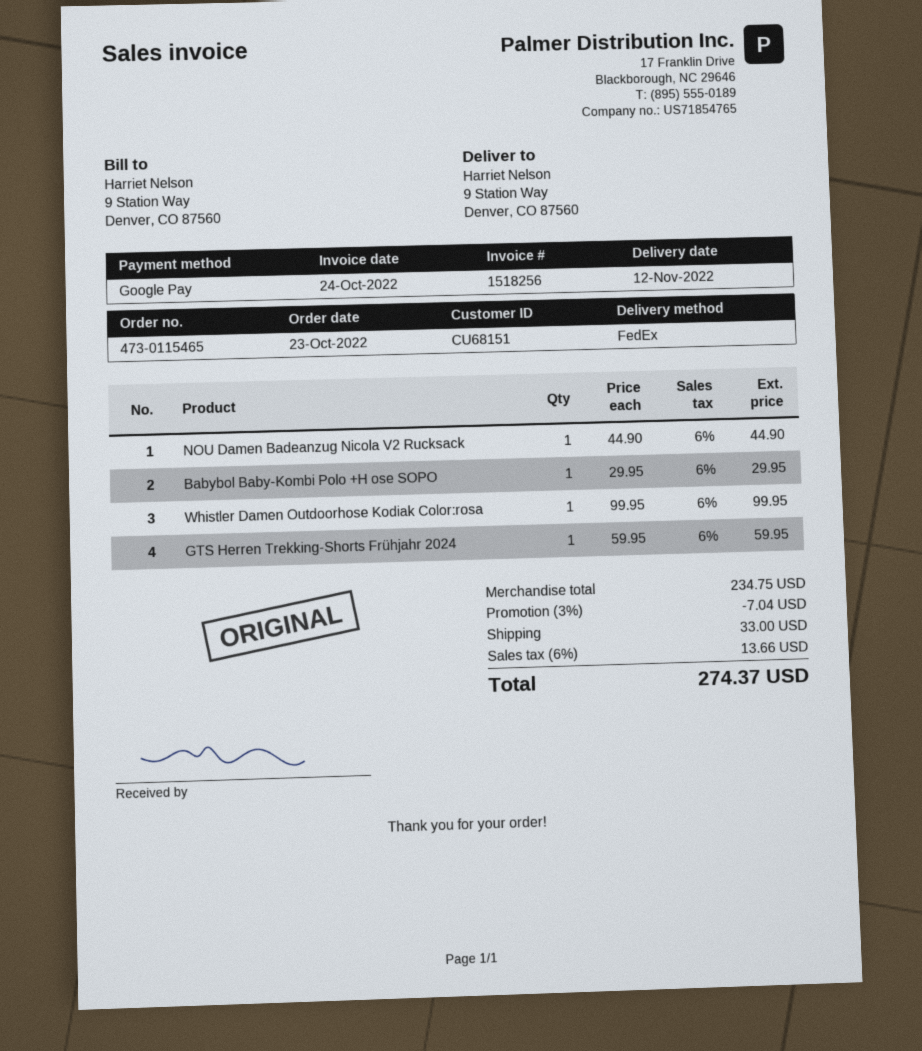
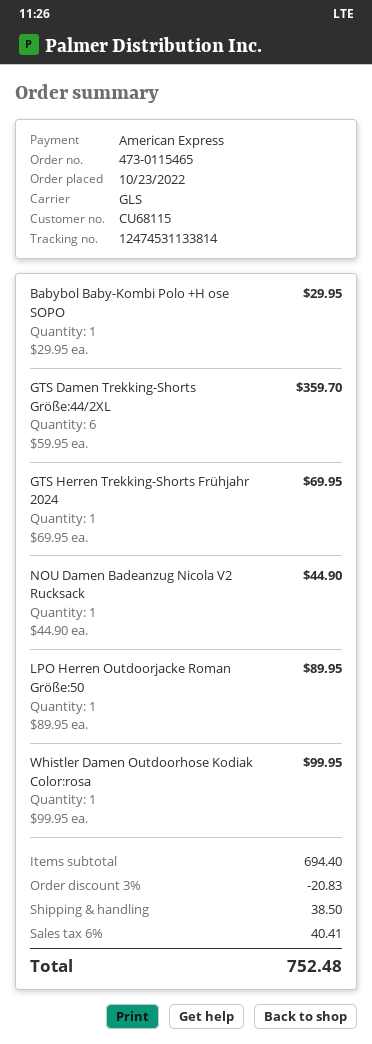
customer number: CU68151 -> CU68115
payment method: Google Pay -> American Express
shipping method: FedEx -> GLS
GTS Herren Trekking-Shorts Frühjahr 2024: 1 x 59.95 = 59.95 -> 1 x 69.95 = 69.95
GTS Damen Trekking-Shorts Größe:44/2XL: none -> 6 x 59.95 = 359.70
LPO Herren Outdoorjacke Roman Größe:50: none -> 1 x 89.95 = 89.95
subtotal: 234.75 -> 694.40
discount: 3% = 7.04 -> 3% = 20.83
shipping: 33.00 -> 38.50
tax: 6% = 13.66 -> 6% = 40.41
total: 274.37 -> 752.48

